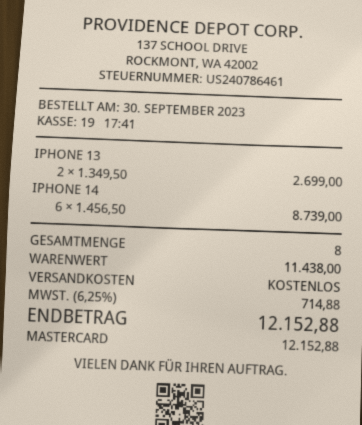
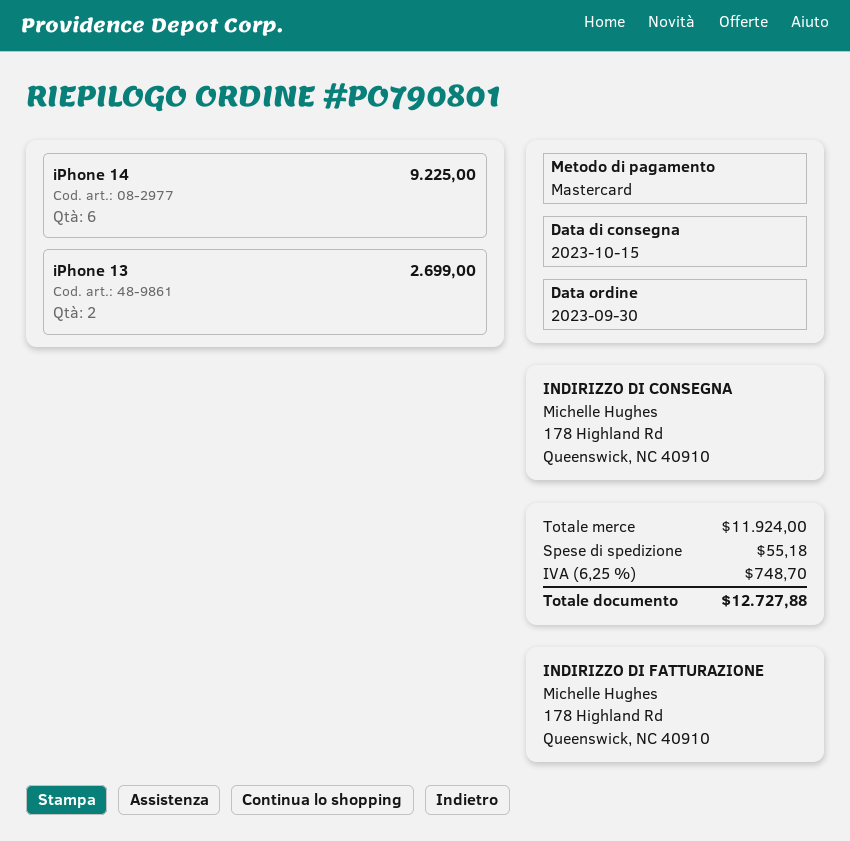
IPHONE 14: 6 for 8739.00 -> 6 for 9225.00
subtotal: 11438.00 -> 11924.00
shipping: 0.00 -> 55.18
tax: 6.25% = 714.88 -> 6.25% = 748.70
total: 12152.88 -> 12727.88

